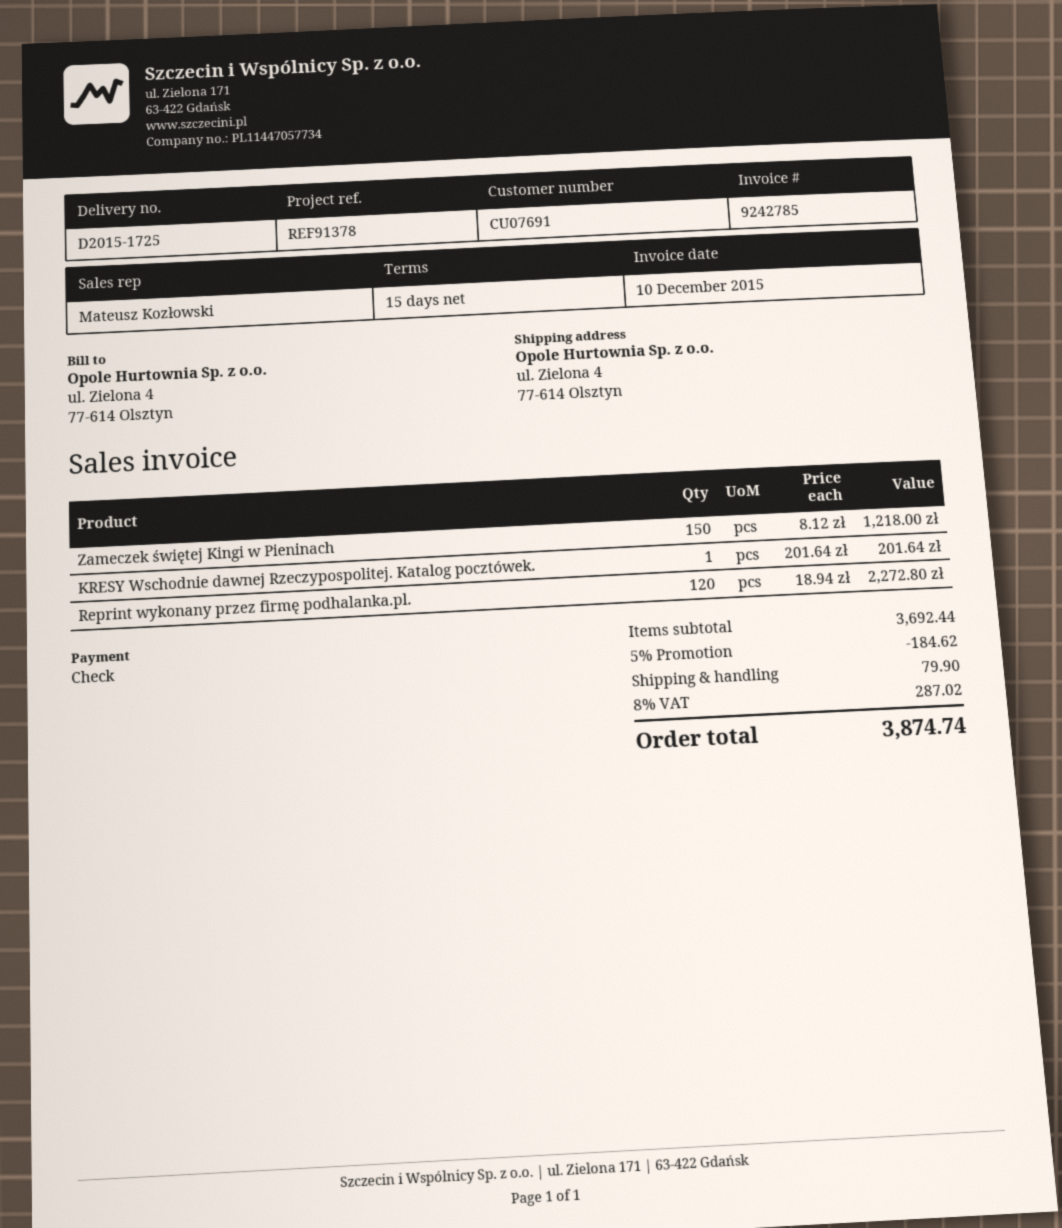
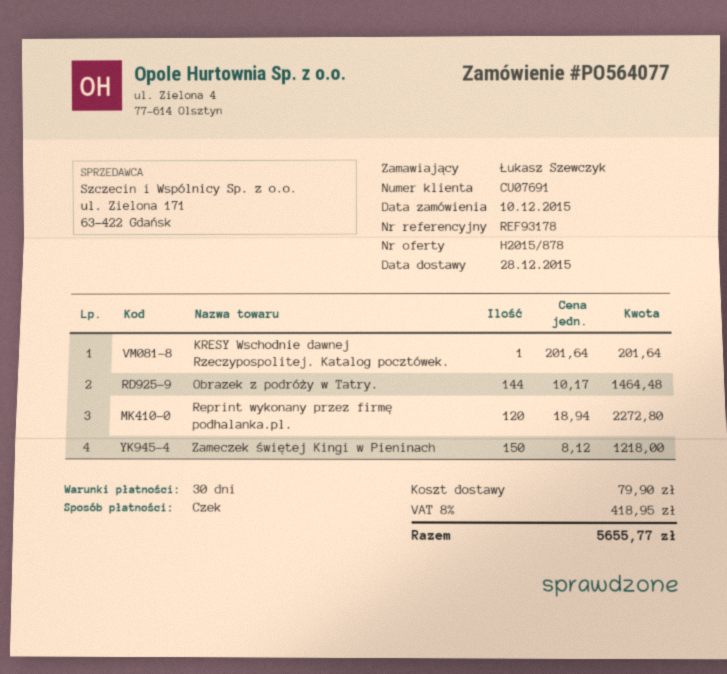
payment terms: 15 days -> 30 days
reference: REF91378 -> REF93178
Obrazek z podróży w Tatry.: none -> 144 x 10.17 = 1464.48
discount: 5% = 184.62 -> none
tax: 8% = 287.02 -> 8% = 418.95
total: 3874.74 -> 5655.77

